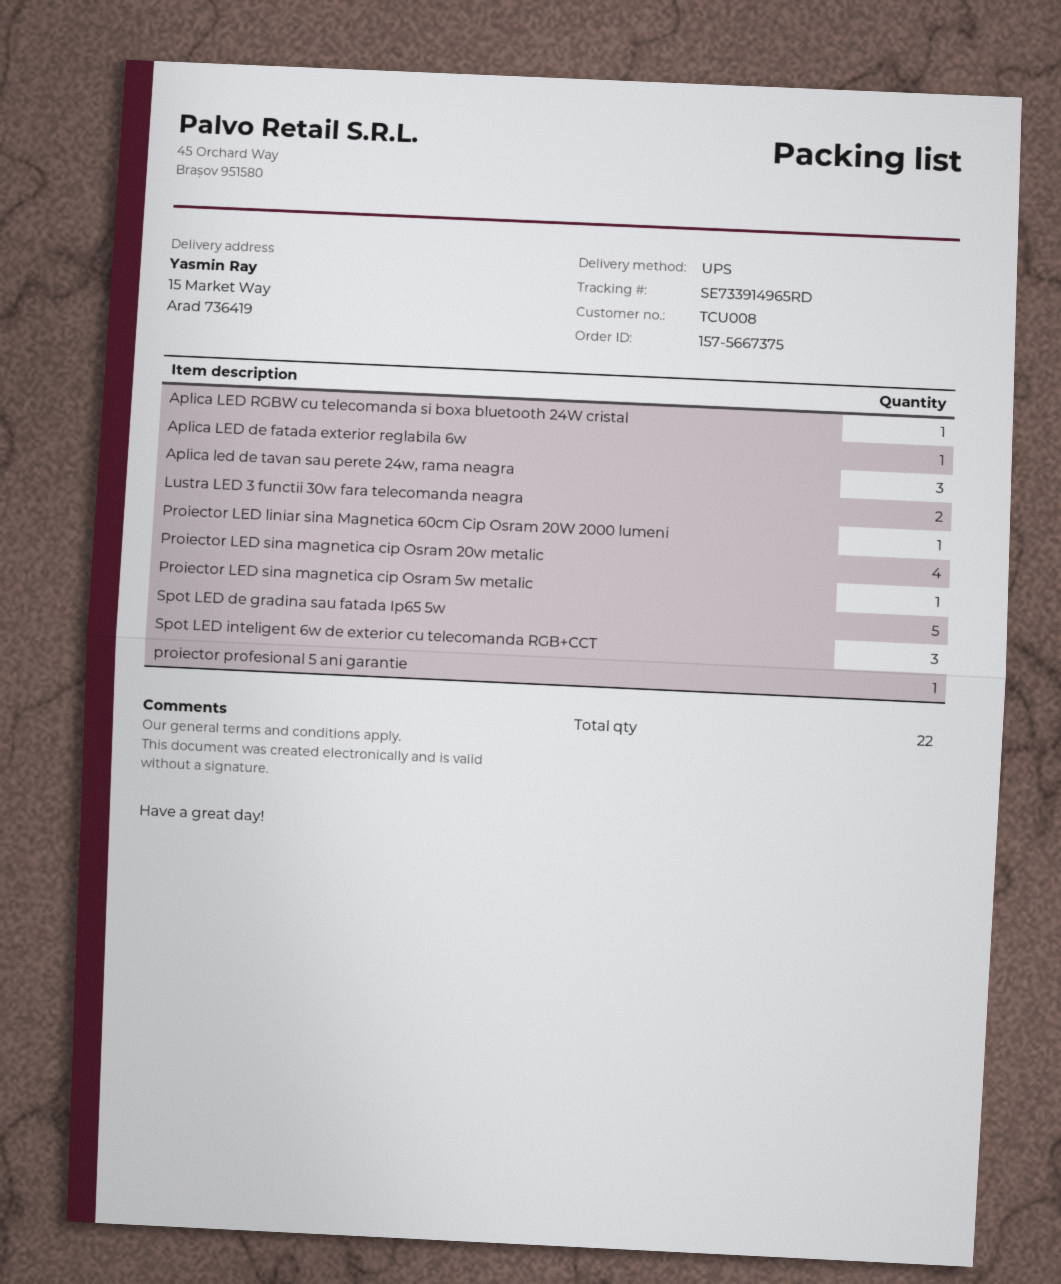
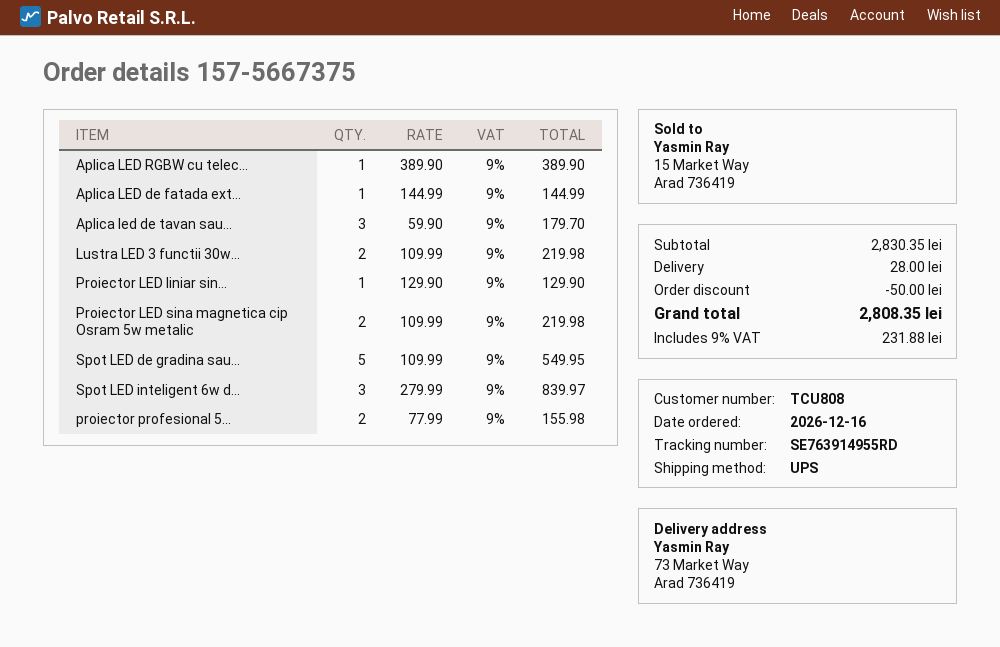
customer number: TCU008 -> TCU808
tracking number: SE733914965RD -> SE763914955RD
ship to: 15 Market Way, Arad 736419 -> 73 Market Way, Arad 736419
Proiector LED sina magnetica cip Osram 20w metalic: 4 -> none
Proiector LED sina magnetica cip Osram 5w metalic: 1 -> 2
proiector profesional 5 ani garantie: 1 -> 2

